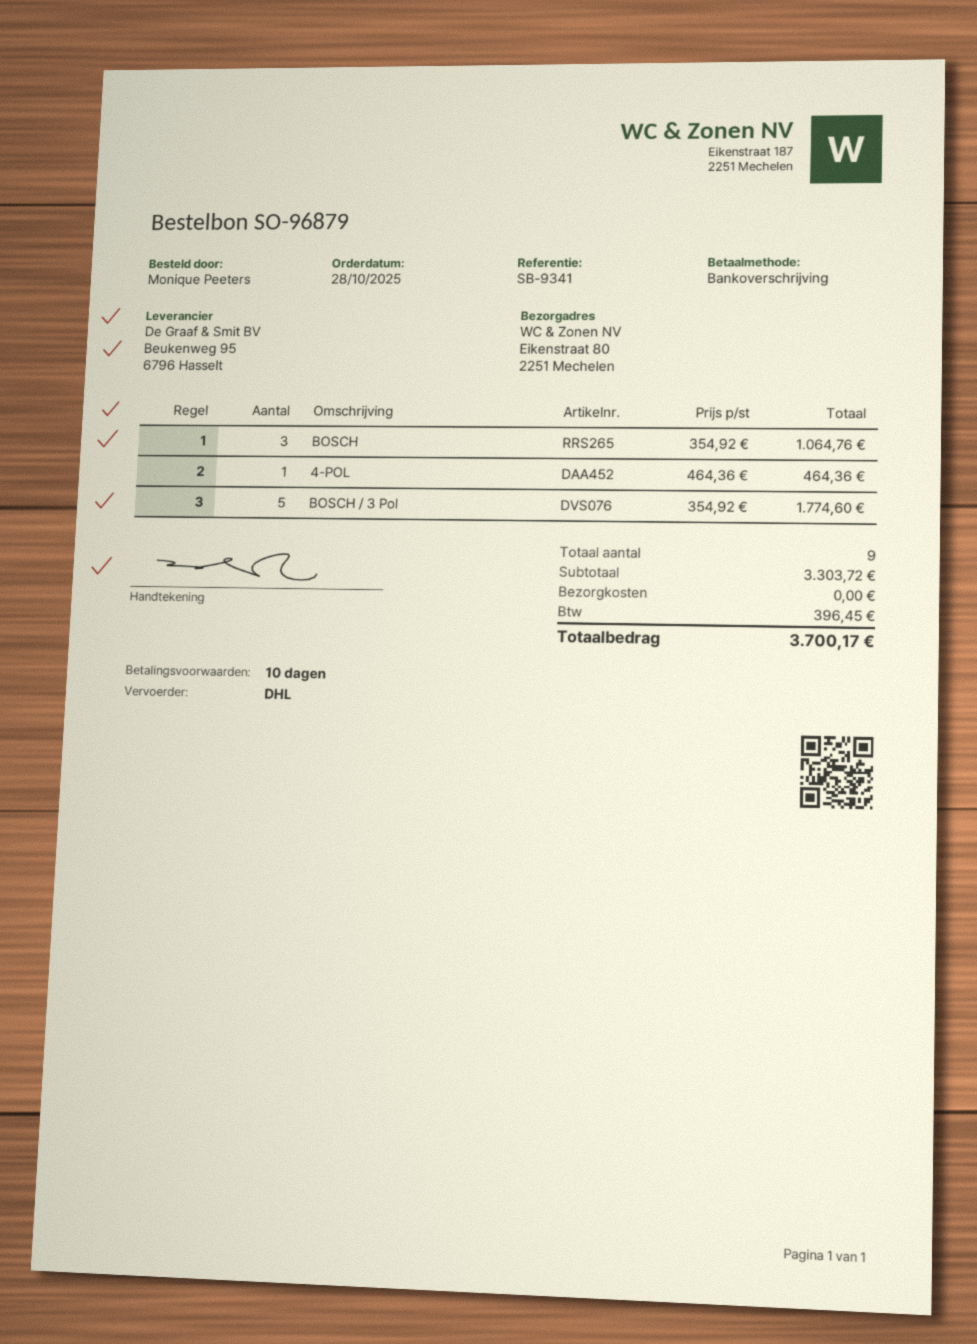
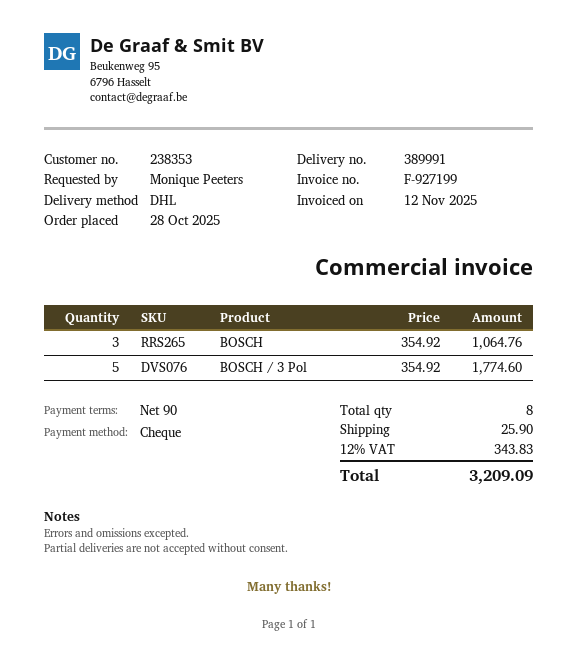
payment terms: 10 days -> 90 days
payment method: bank transfer -> cheque
4-POL: 1 x 464.36 = 464.36 -> none
total quantity: 9 -> 8
shipping: 0.00 -> 25.90
tax: 396.45 -> 343.83
total: 3700.17 -> 3209.09

